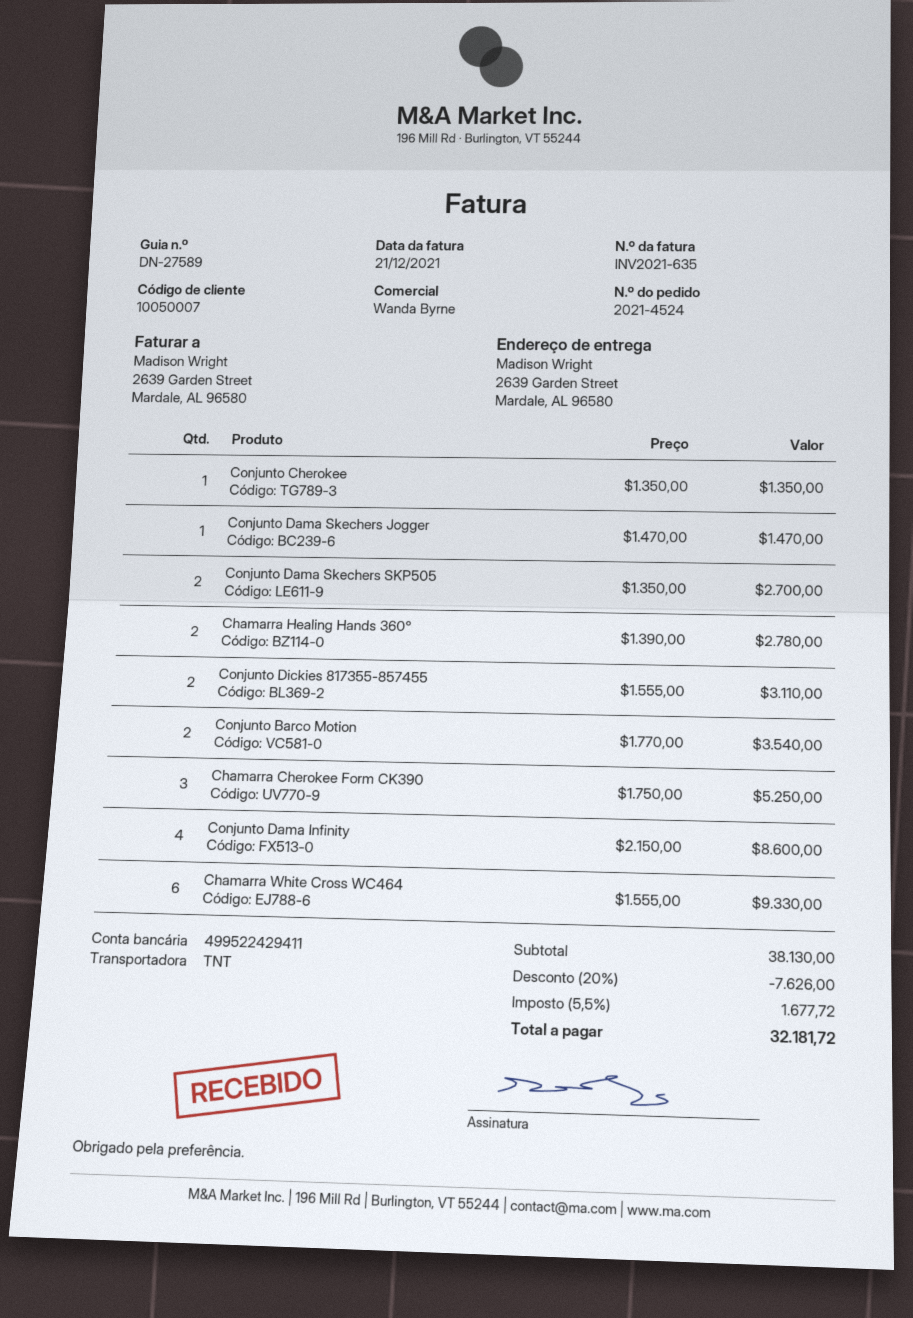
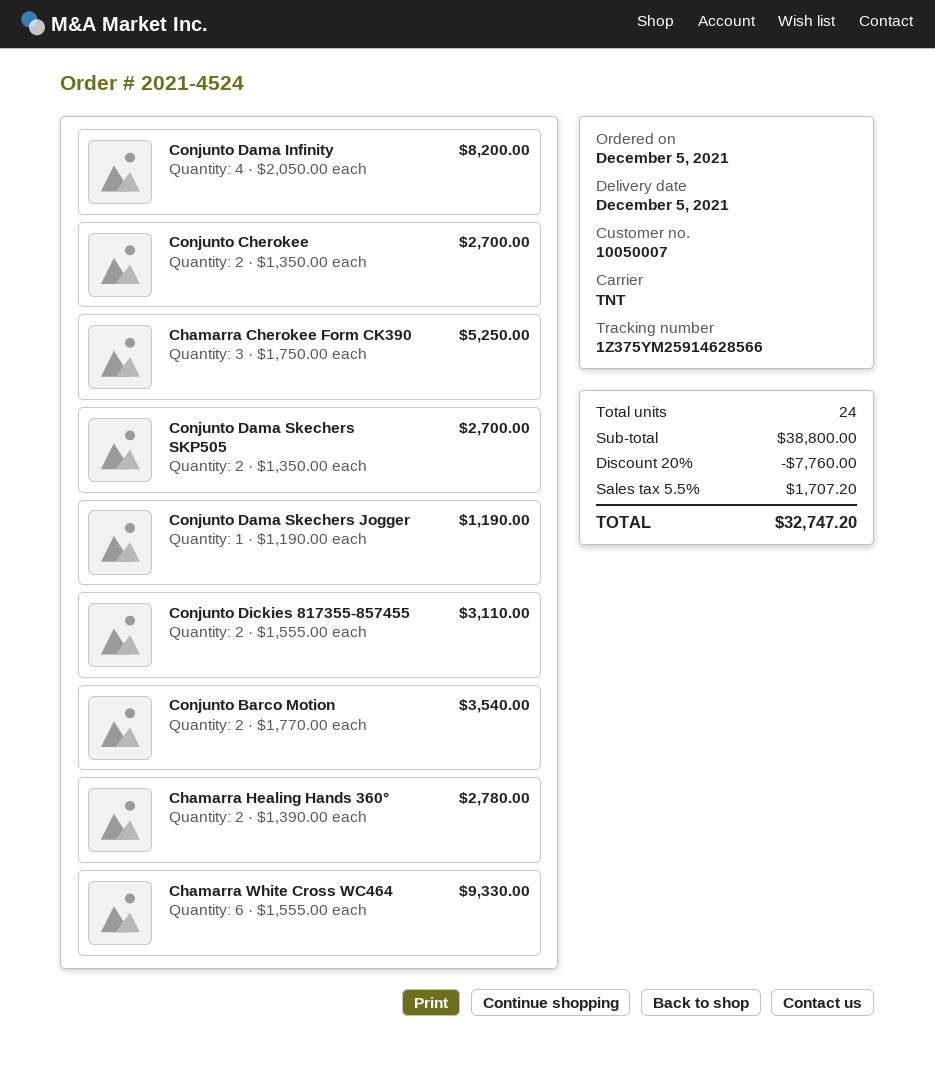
Conjunto Cherokee: 1 x 1350.00 = 1350.00 -> 2 x 1350.00 = 2700.00
Conjunto Dama Skechers Jogger: 1 x 1470.00 = 1470.00 -> 1 x 1190.00 = 1190.00
Conjunto Dama Infinity: 4 x 2150.00 = 8600.00 -> 4 x 2050.00 = 8200.00
subtotal: 38130.00 -> 38800.00
discount: 20% = 7626.00 -> 20% = 7760.00
tax: 5.5% = 1677.72 -> 5.5% = 1707.20
total: 32181.72 -> 32747.20

